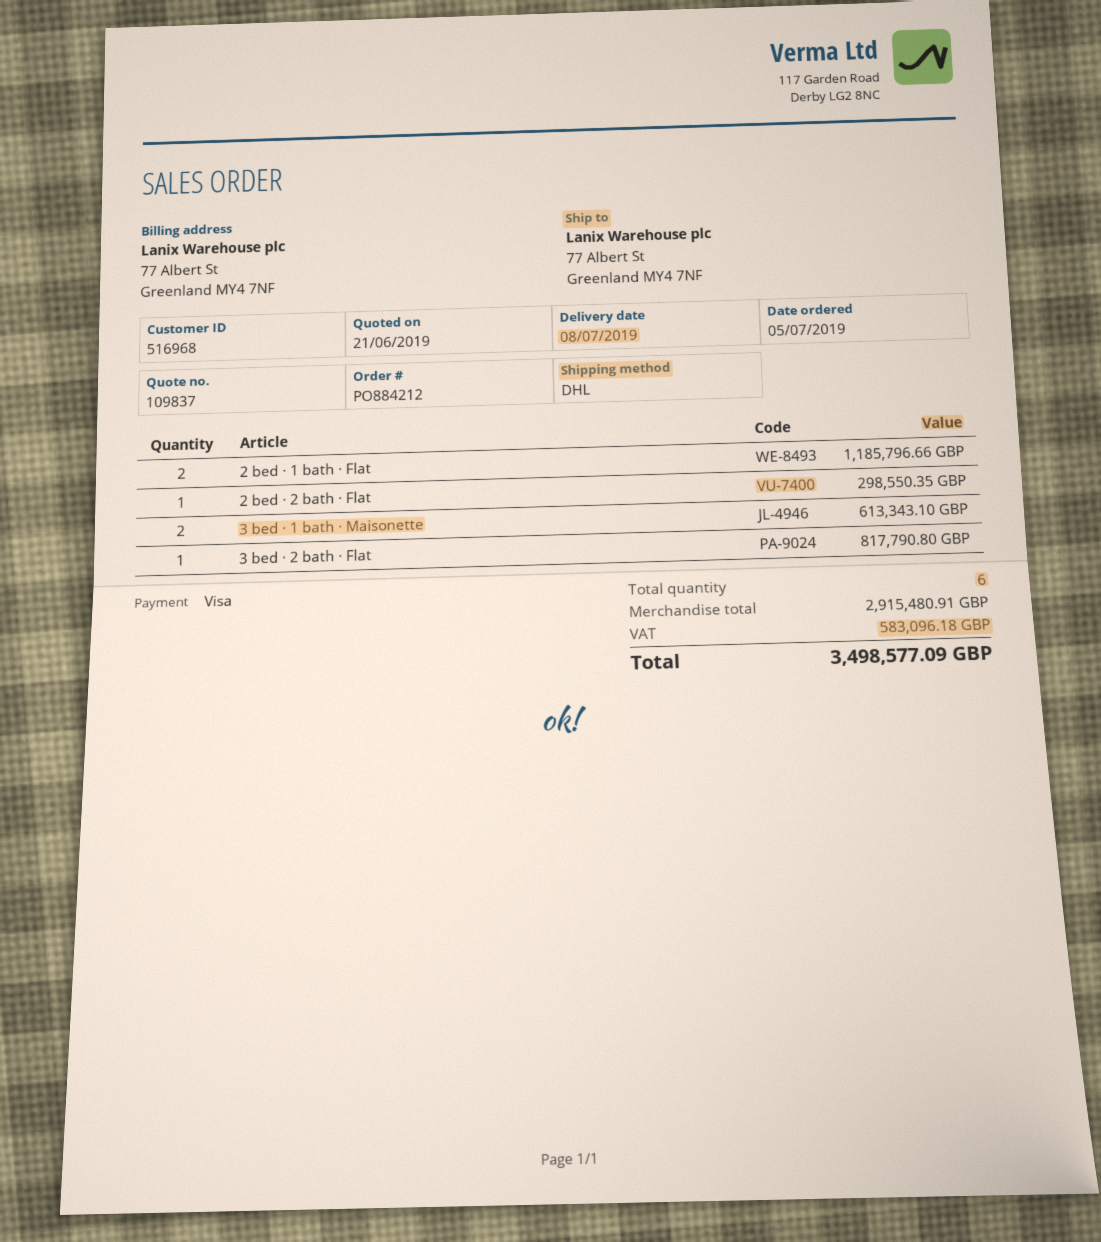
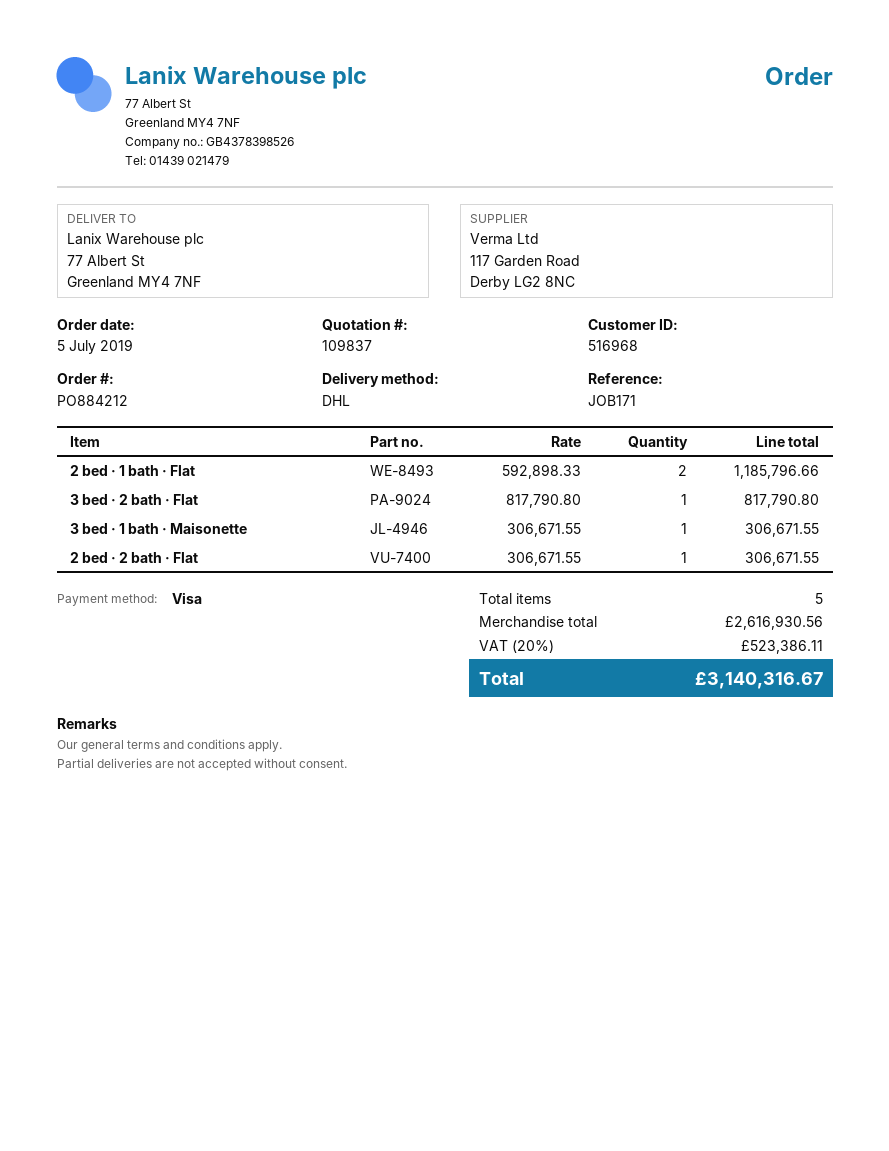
2 bed · 2 bath · Flat: 1 for 298550.35 -> 1 for 306671.55
3 bed · 1 bath · Maisonette: 2 for 613343.10 -> 1 for 306671.55
total quantity: 6 -> 5
subtotal: 2915480.91 -> 2616930.56
tax: 583096.18 -> 523386.11
total: 3498577.09 -> 3140316.67

